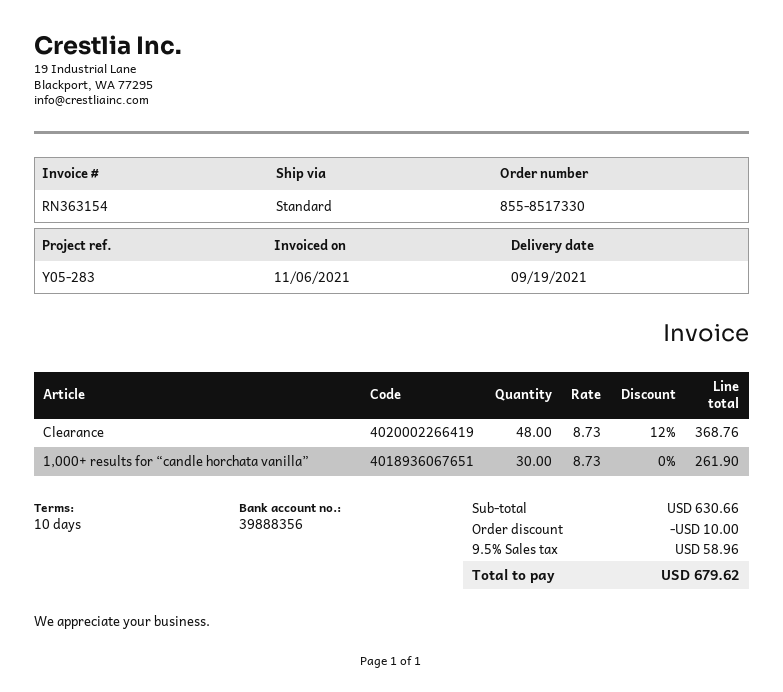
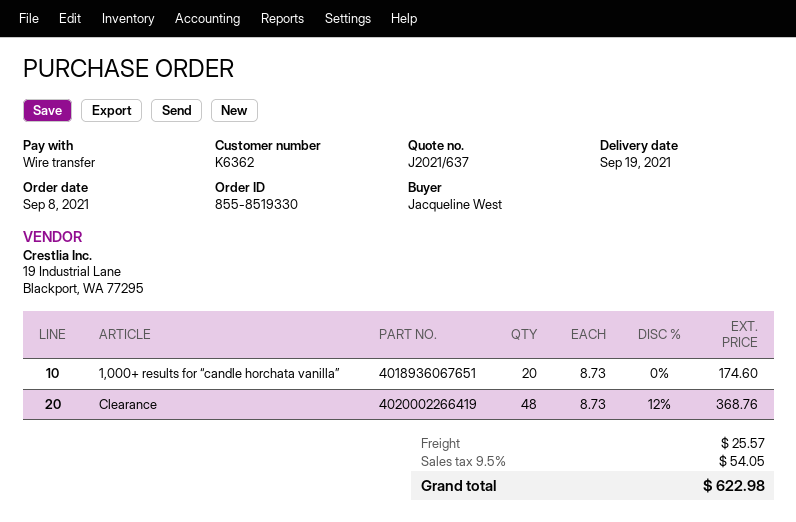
order number: 855-8517330 -> 855-8519330
1,000+ results for “candle horchata vanilla”: 30 x 8.73 = 261.90 -> 20 x 8.73 = 174.60
discount: 10.00 -> none
shipping: none -> 25.57
tax: 9.5% = 58.96 -> 9.5% = 54.05
total: 679.62 -> 622.98

